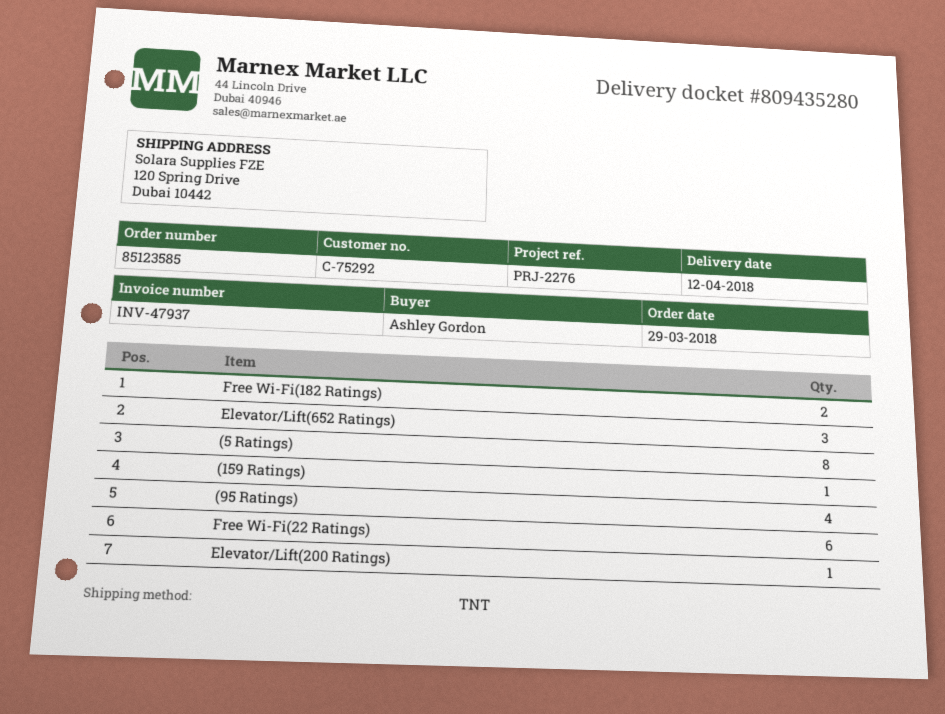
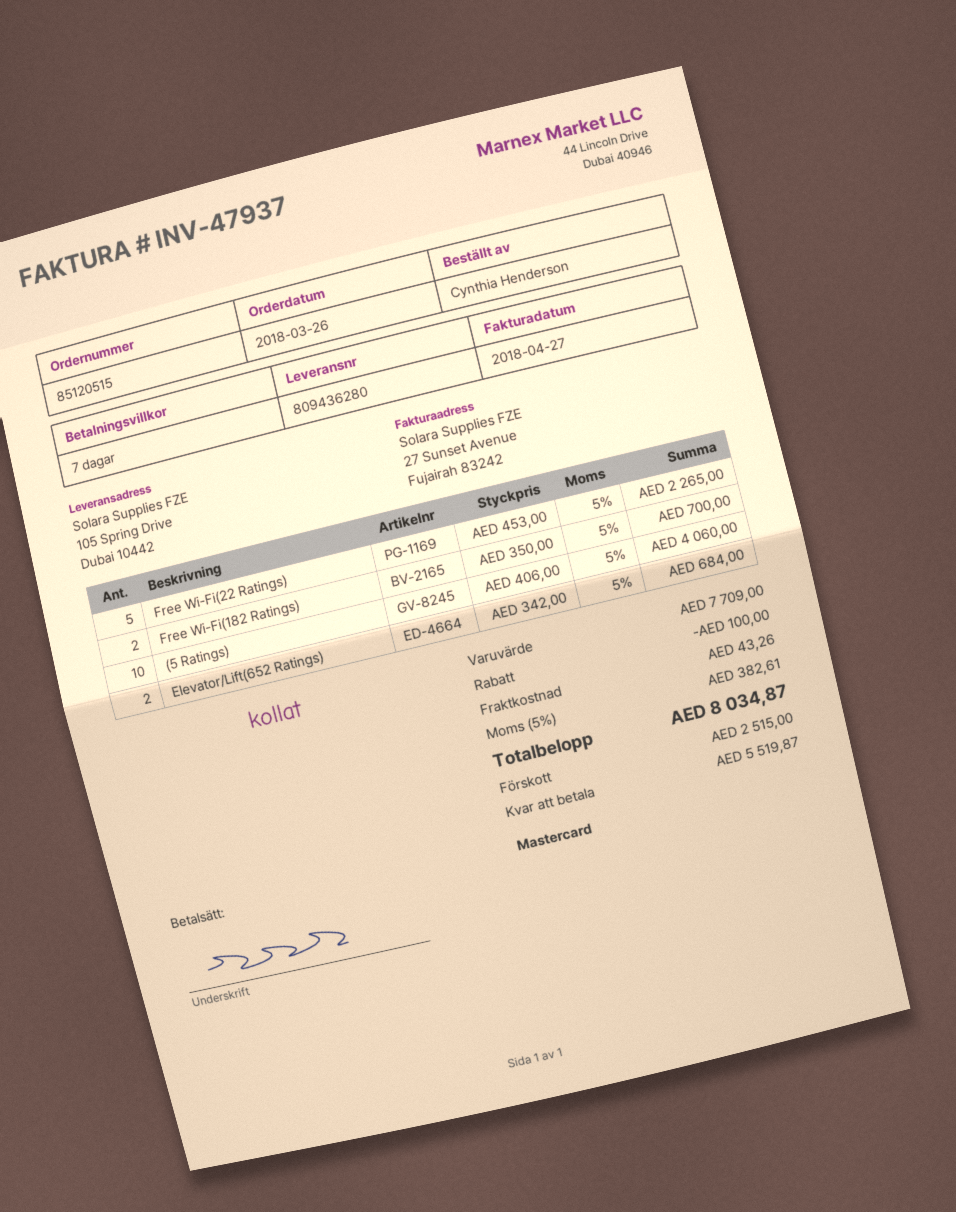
order number: 85123585 -> 85120515
order date: 2018-03-29 -> 2018-03-26
delivery note number: 809435280 -> 809436280
ordered by: Ashley Gordon -> Cynthia Henderson
ship to: 120 Spring Drive, Dubai 10442 -> 105 Spring Drive, Dubai 10442
Elevator/Lift(652 Ratings): 3 -> 2
(5 Ratings): 8 -> 10
(159 Ratings): 1 -> none
(95 Ratings): 4 -> none
Free Wi-Fi(22 Ratings): 6 -> 5
Elevator/Lift(200 Ratings): 1 -> none

